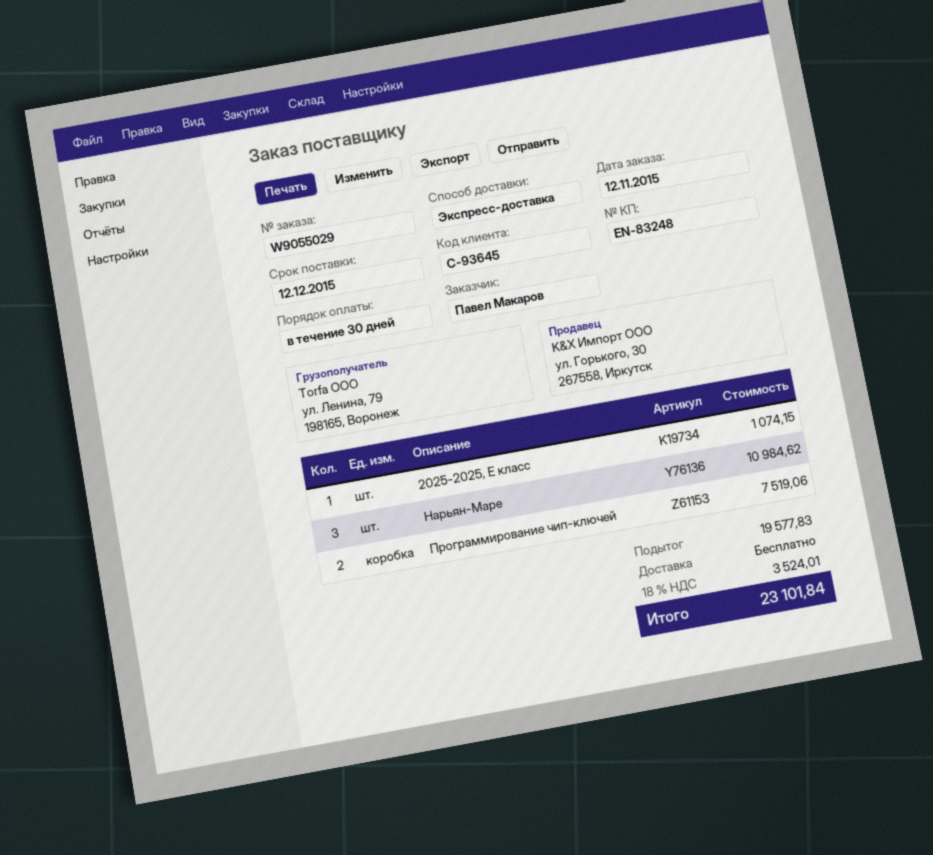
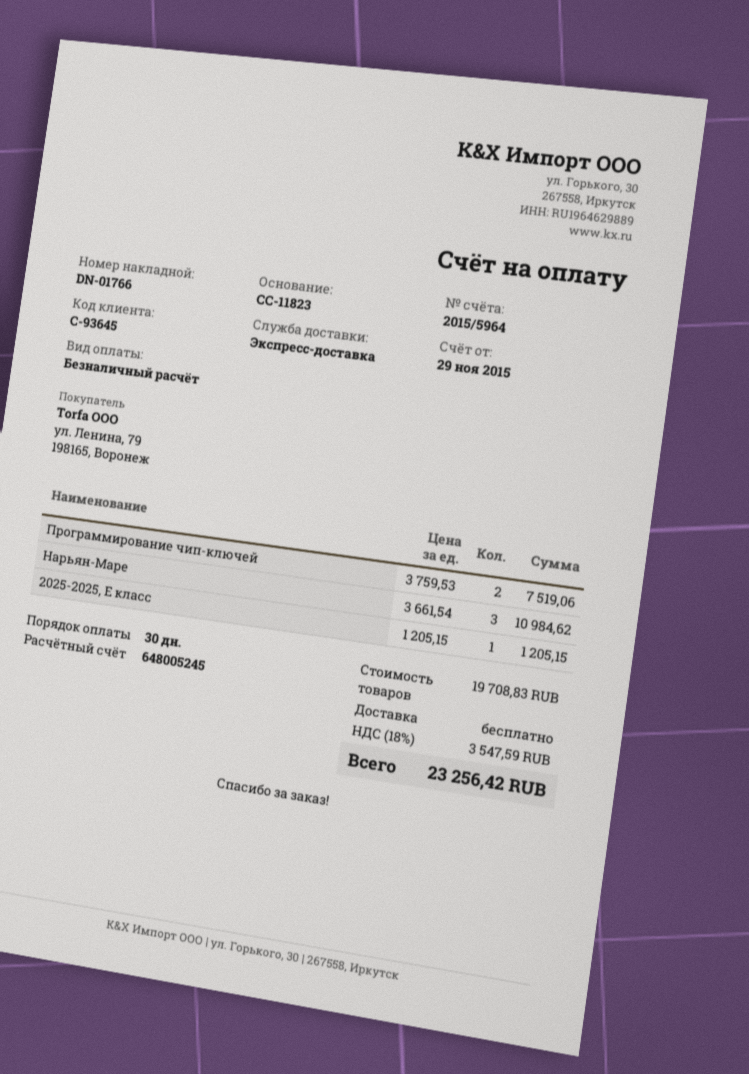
2025-2025, E класс: 1 for 1074.15 -> 1 for 1205.15
subtotal: 19577.83 -> 19708.83
tax: 18% = 3524.01 -> 18% = 3547.59
total: 23101.84 -> 23256.42

